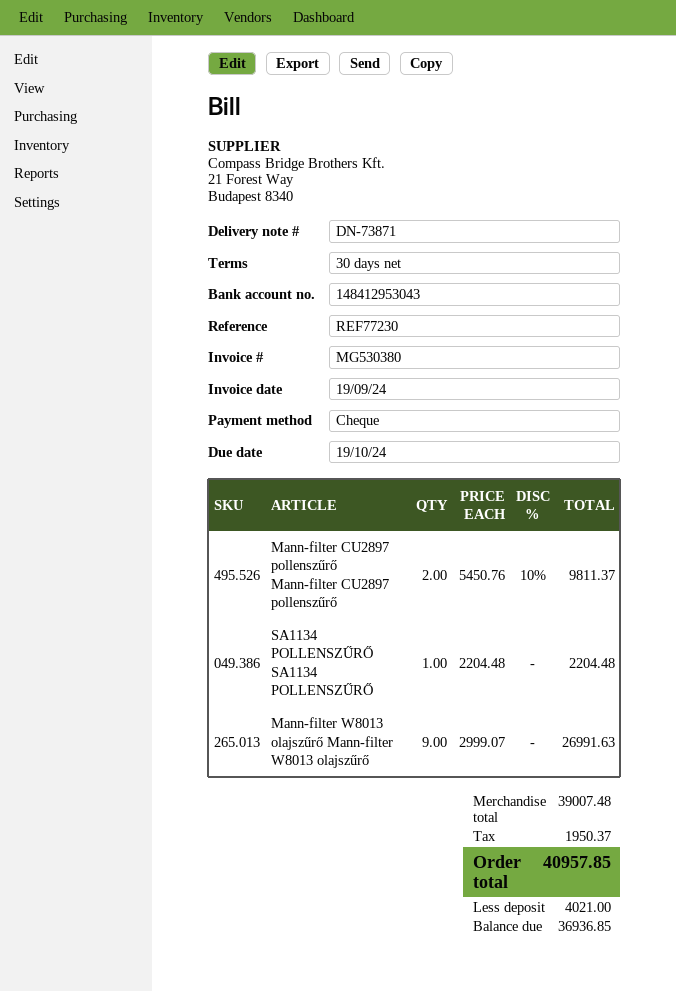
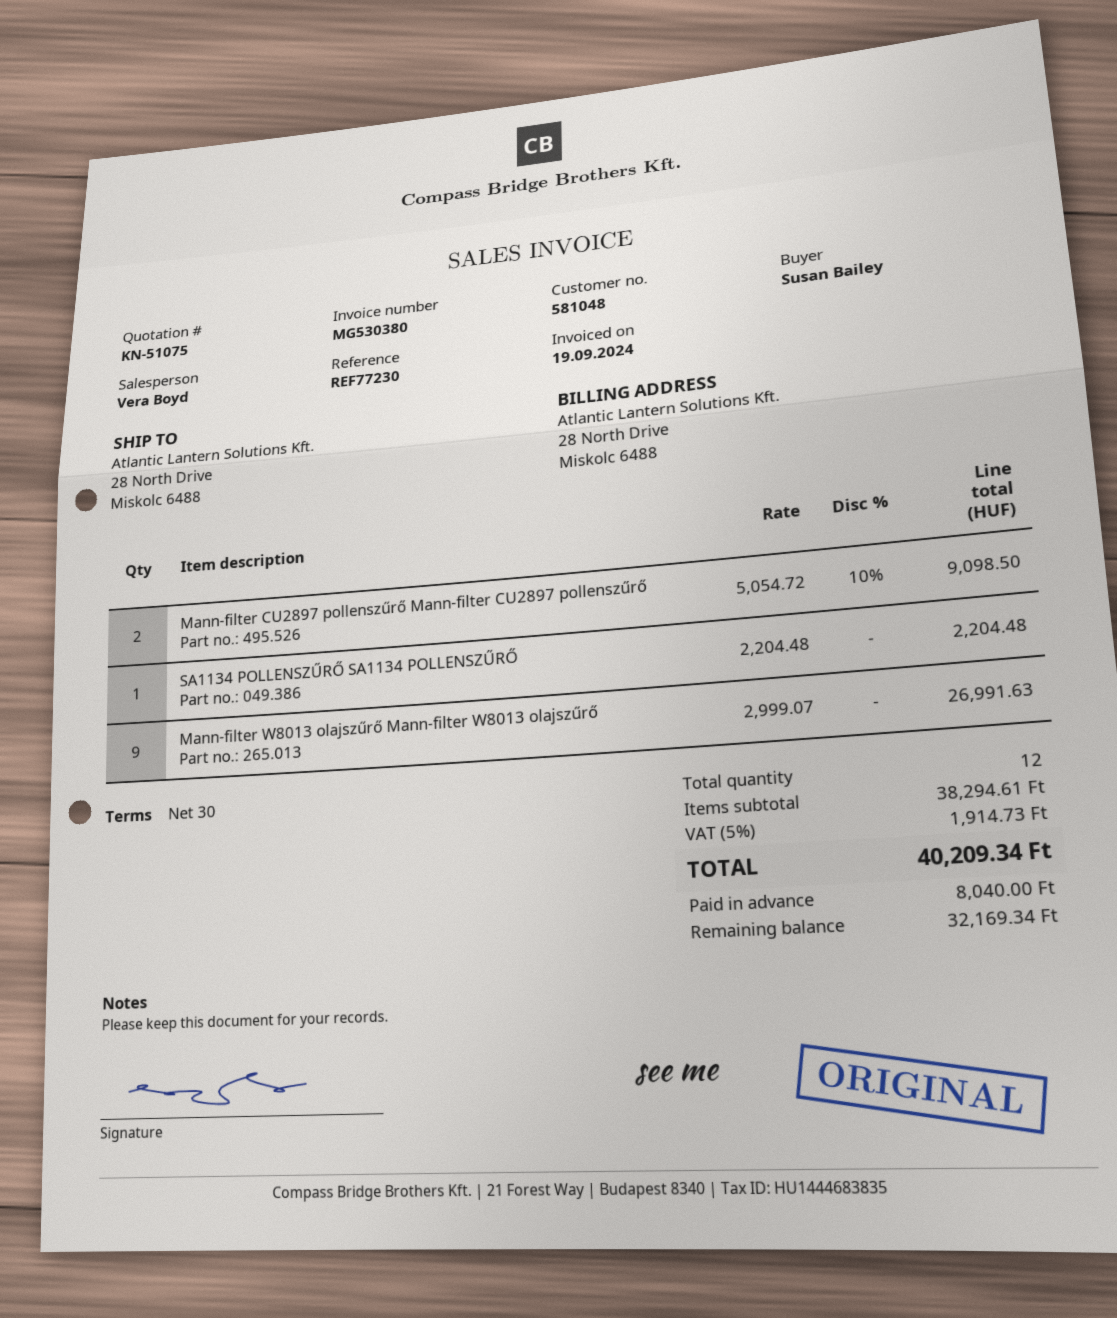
Mann-filter CU2897 pollenszűrő Mann-filter CU2897 pollenszűrő: 2 x 5450.76 - 10% = 9811.37 -> 2 x 5054.72 - 10% = 9098.50
subtotal: 39007.48 -> 38294.61
tax: 1950.37 -> 1914.73
total: 40957.85 -> 40209.34
deposit: 4021.00 -> 8040.00
balance: 36936.85 -> 32169.34

